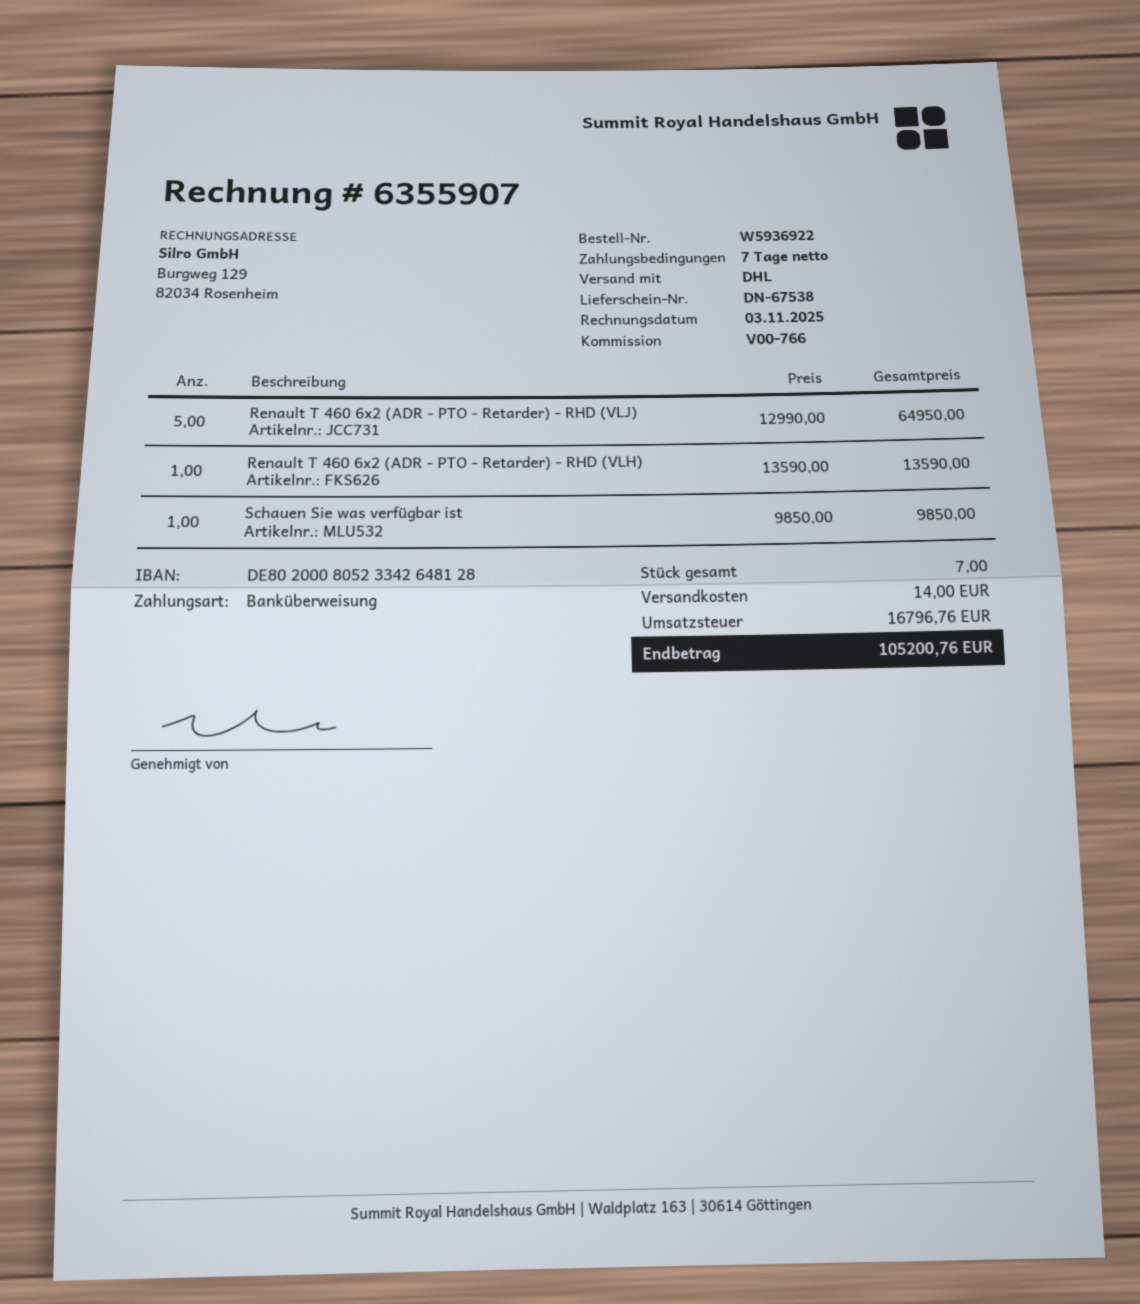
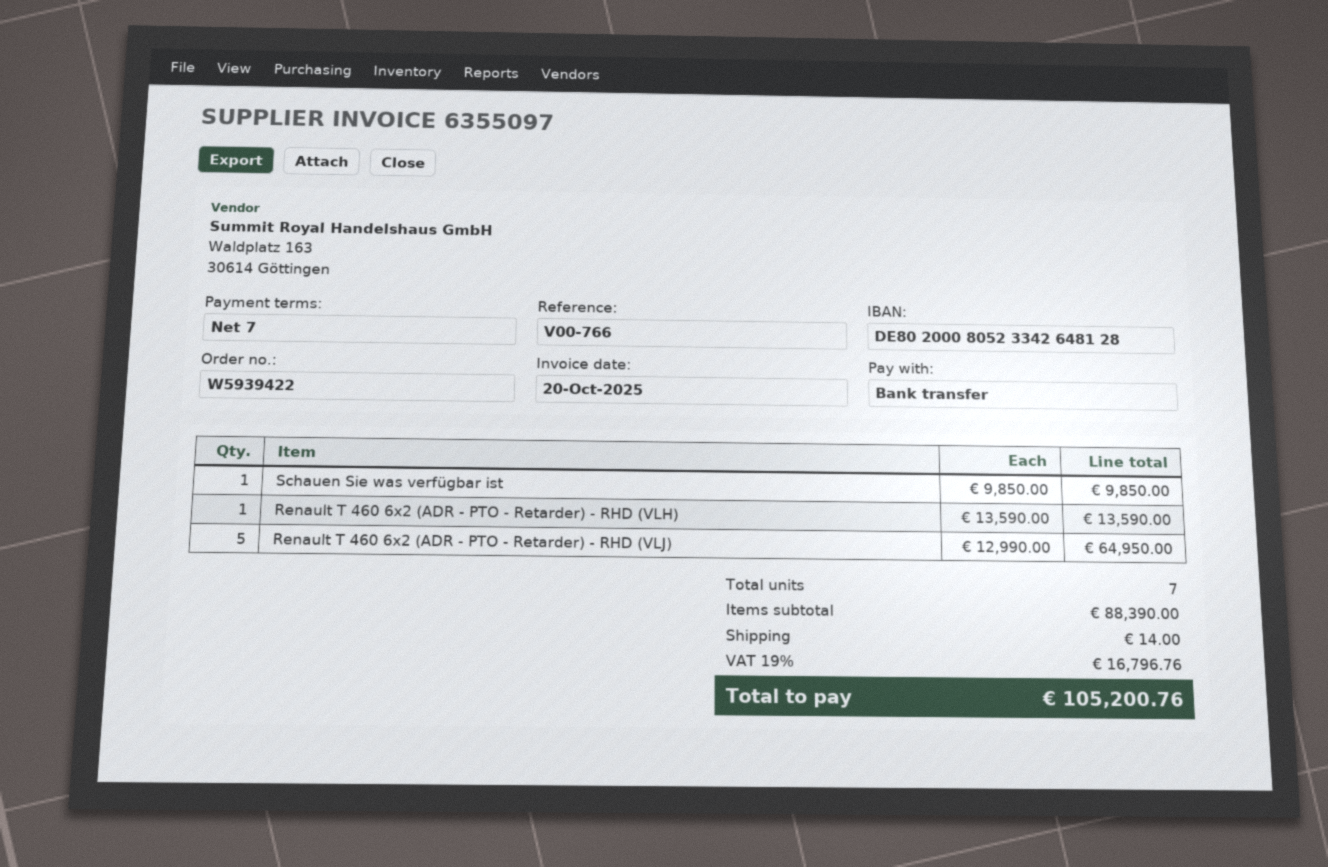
order number: W5936922 -> W5939422
invoice number: 6355907 -> 6355097
invoice date: 2025-11-03 -> 2025-10-20

